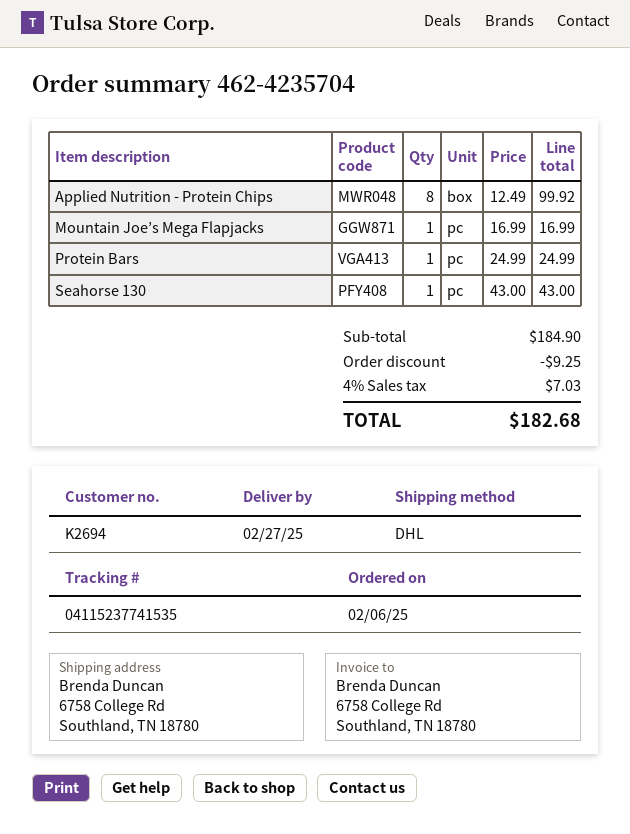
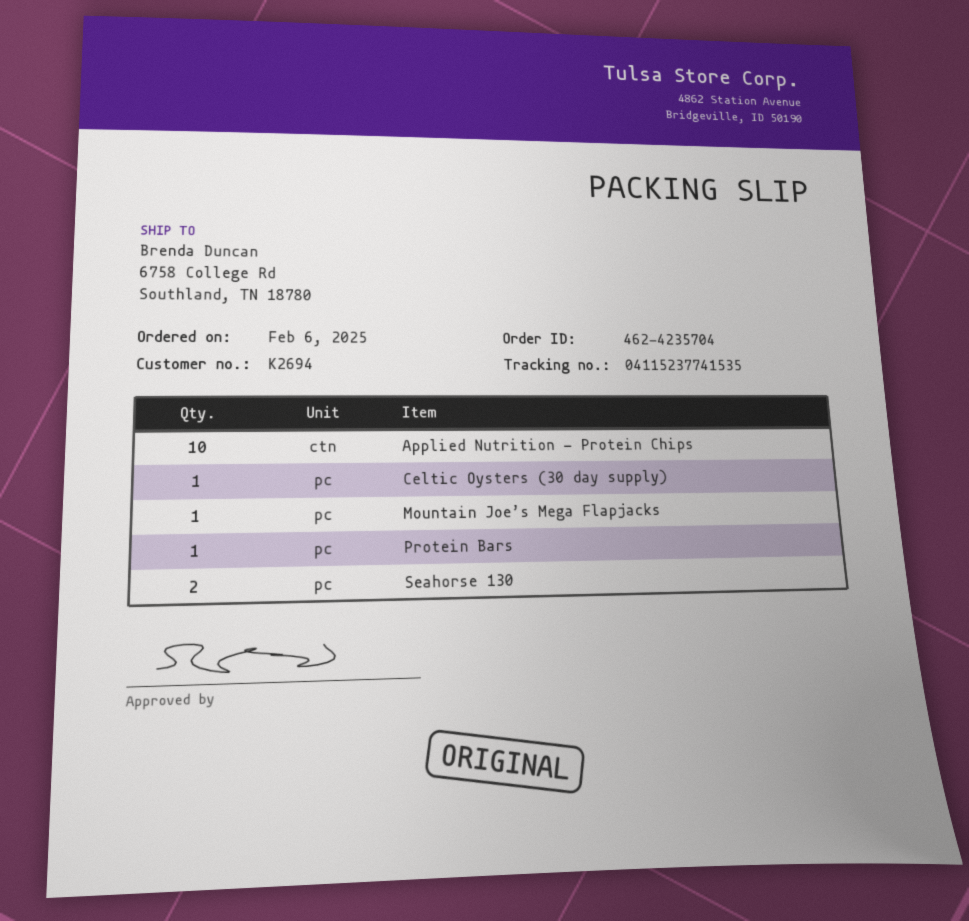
Applied Nutrition - Protein Chips: 8 -> 10
Seahorse 130: 1 -> 2
Celtic Oysters (30 day supply): none -> 1

